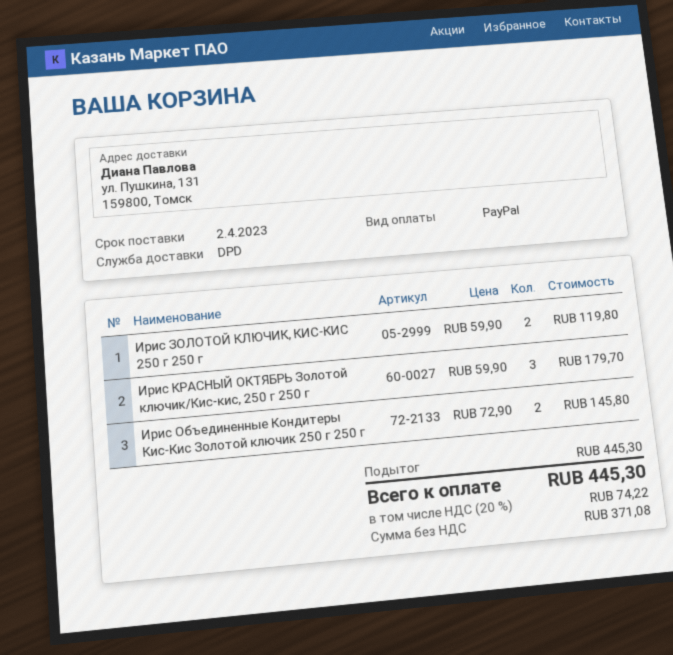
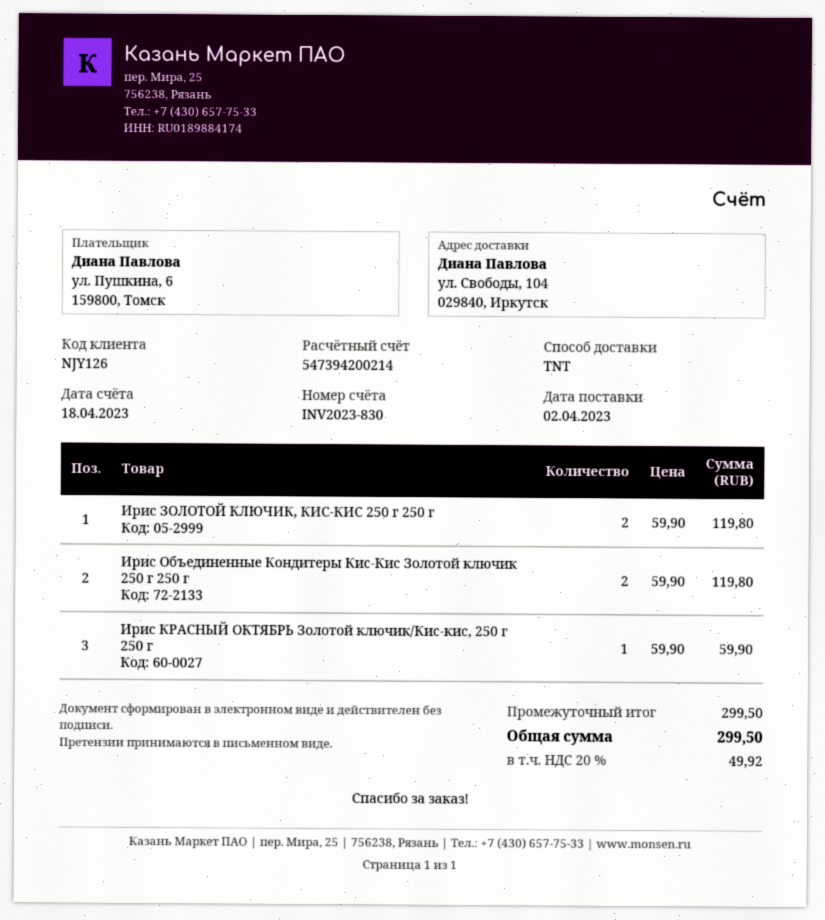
shipping method: DPD -> TNT
ship to: ул. Пушкина, 131, 159800, Томск -> ул. Свободы, 104, 029840, Иркутск
Ирис КРАСНЫЙ ОКТЯБРЬ Золотой ключик/Кис-кис, 250 г 250 г: 3 x 59.90 = 179.70 -> 1 x 59.90 = 59.90
Ирис Объединенные Кондитеры Кис-Кис Золотой ключик 250 г 250 г: 2 x 72.90 = 145.80 -> 2 x 59.90 = 119.80
subtotal: 445.30 -> 299.50
tax: 20% = 74.22 -> 20% = 49.92
total: 445.30 -> 299.50

